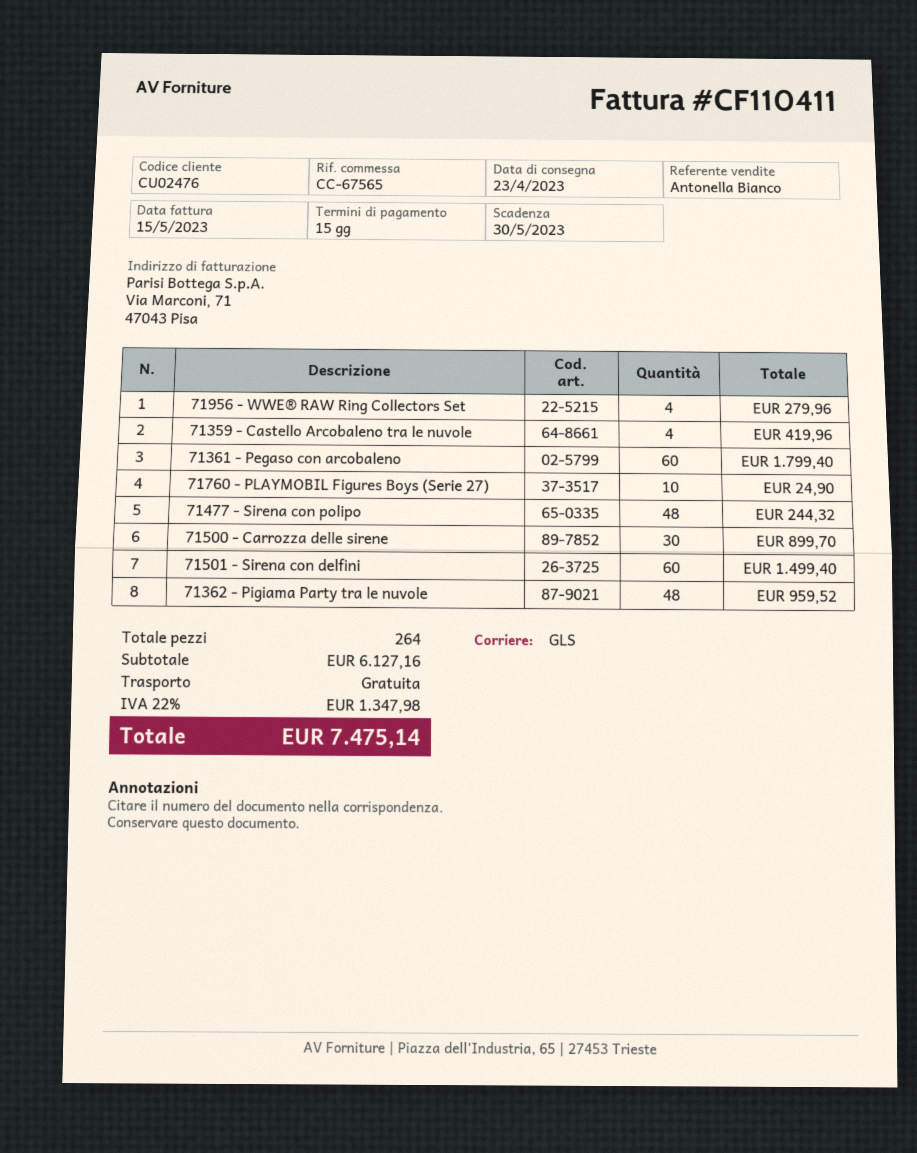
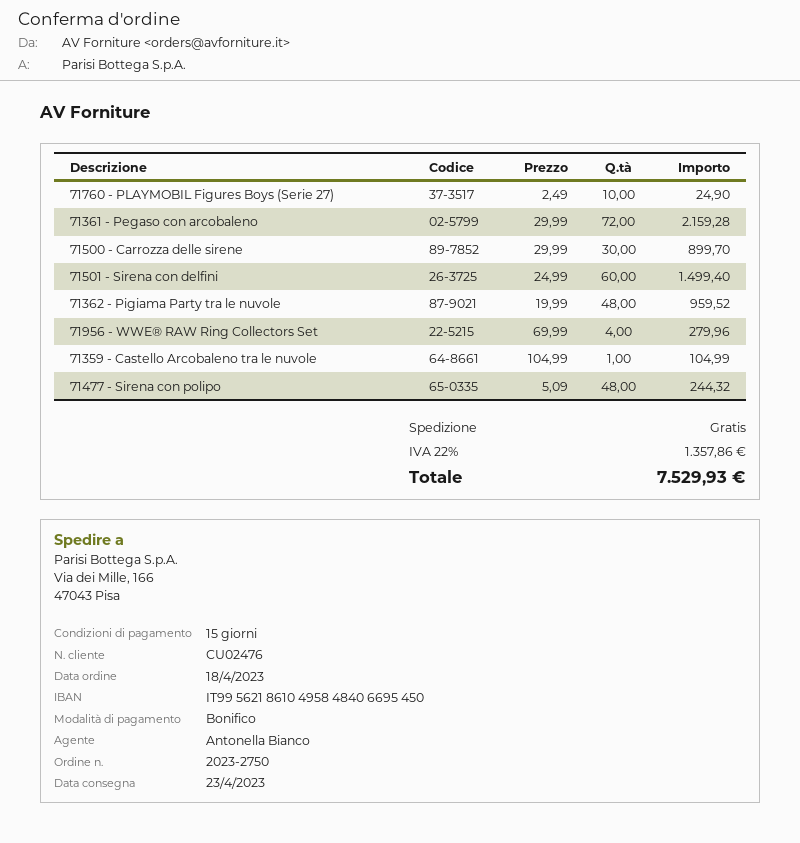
71359 - Castello Arcobaleno tra le nuvole: 4 for 419.96 -> 1 for 104.99
71361 - Pegaso con arcobaleno: 60 for 1799.40 -> 72 for 2159.28
tax: 22% = 1347.98 -> 22% = 1357.86
total: 7475.14 -> 7529.93

